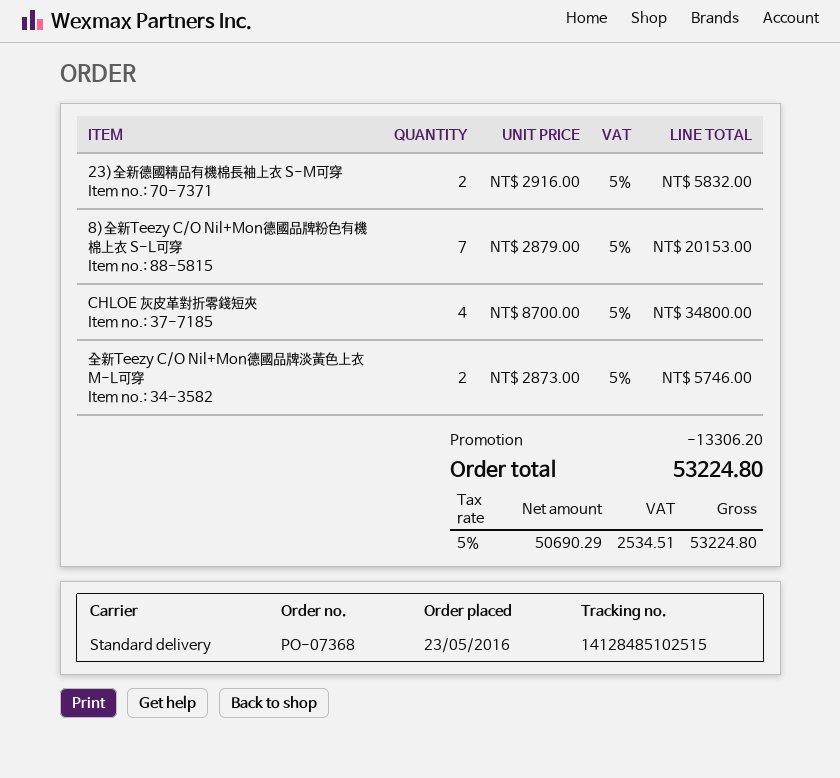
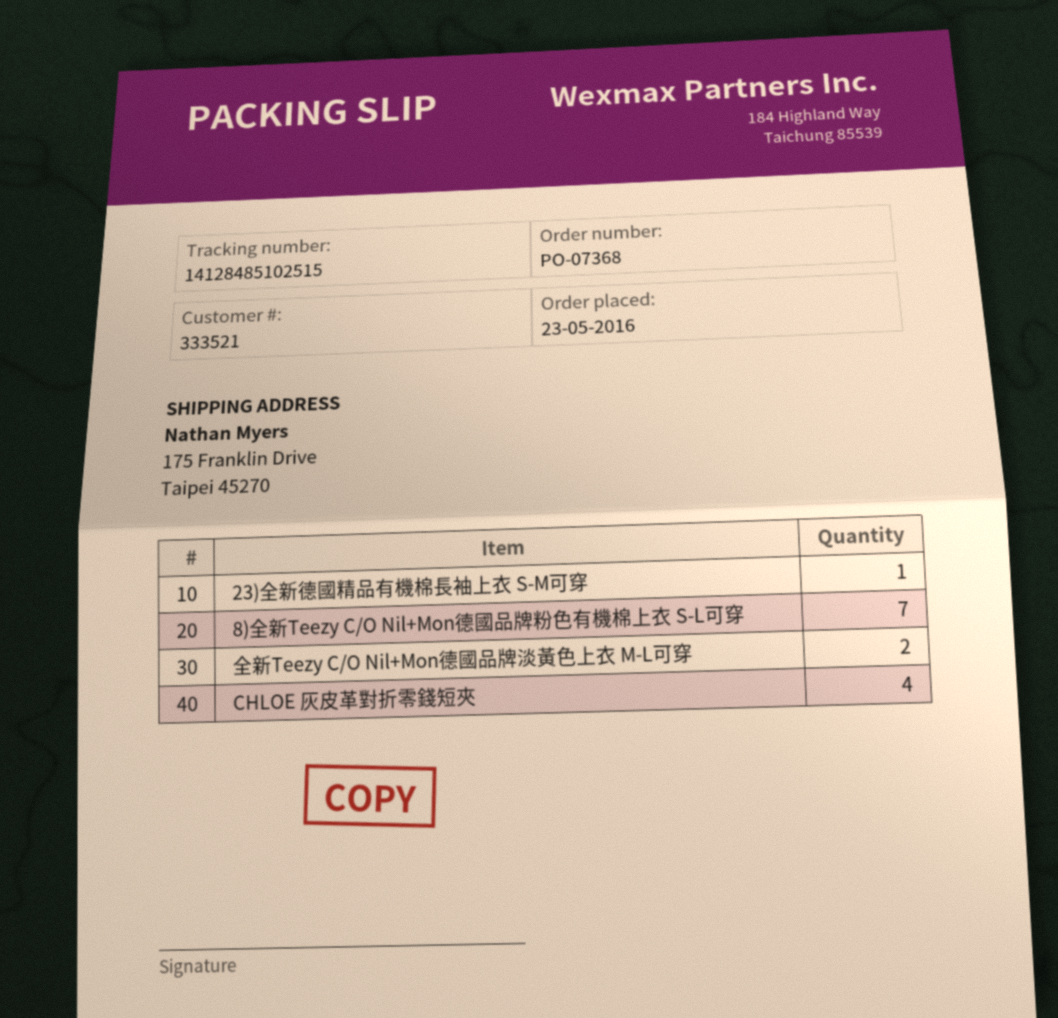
23)全新德國精品有機棉長袖上衣 S-M可穿: 2 -> 1

